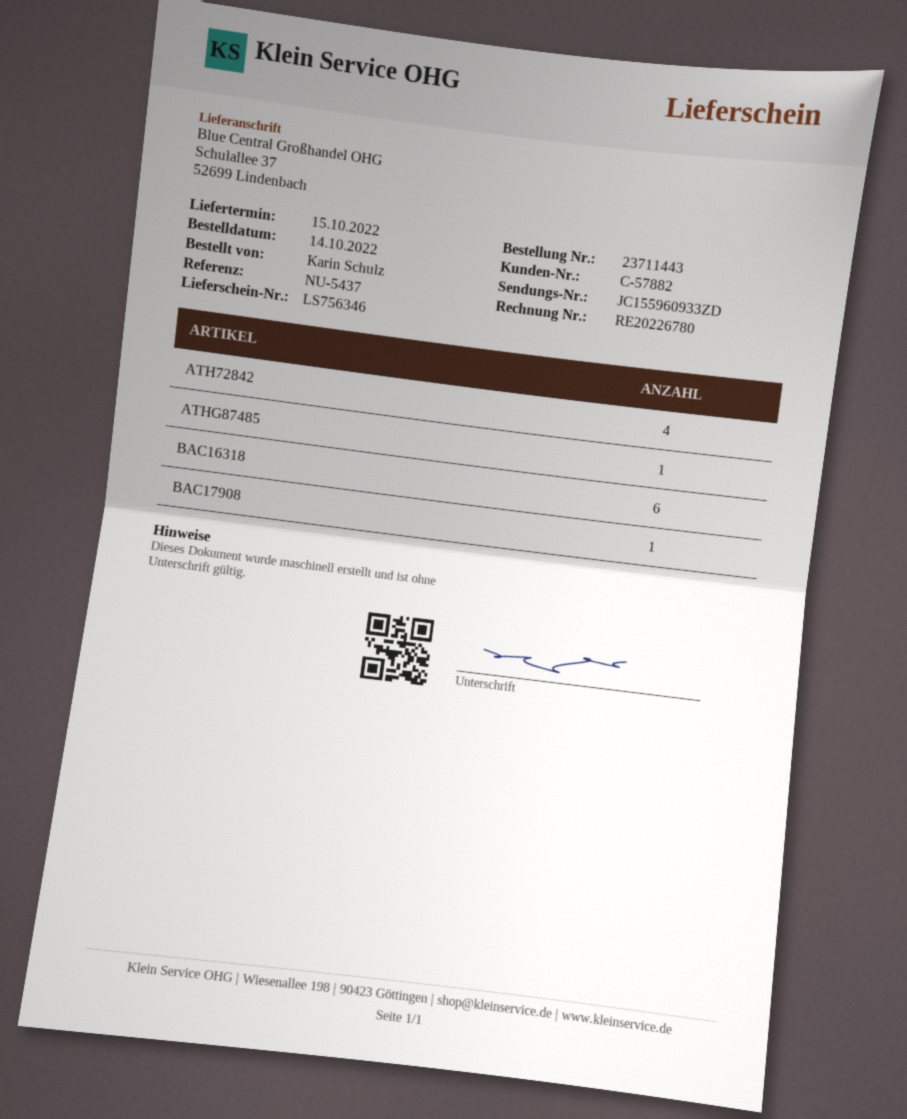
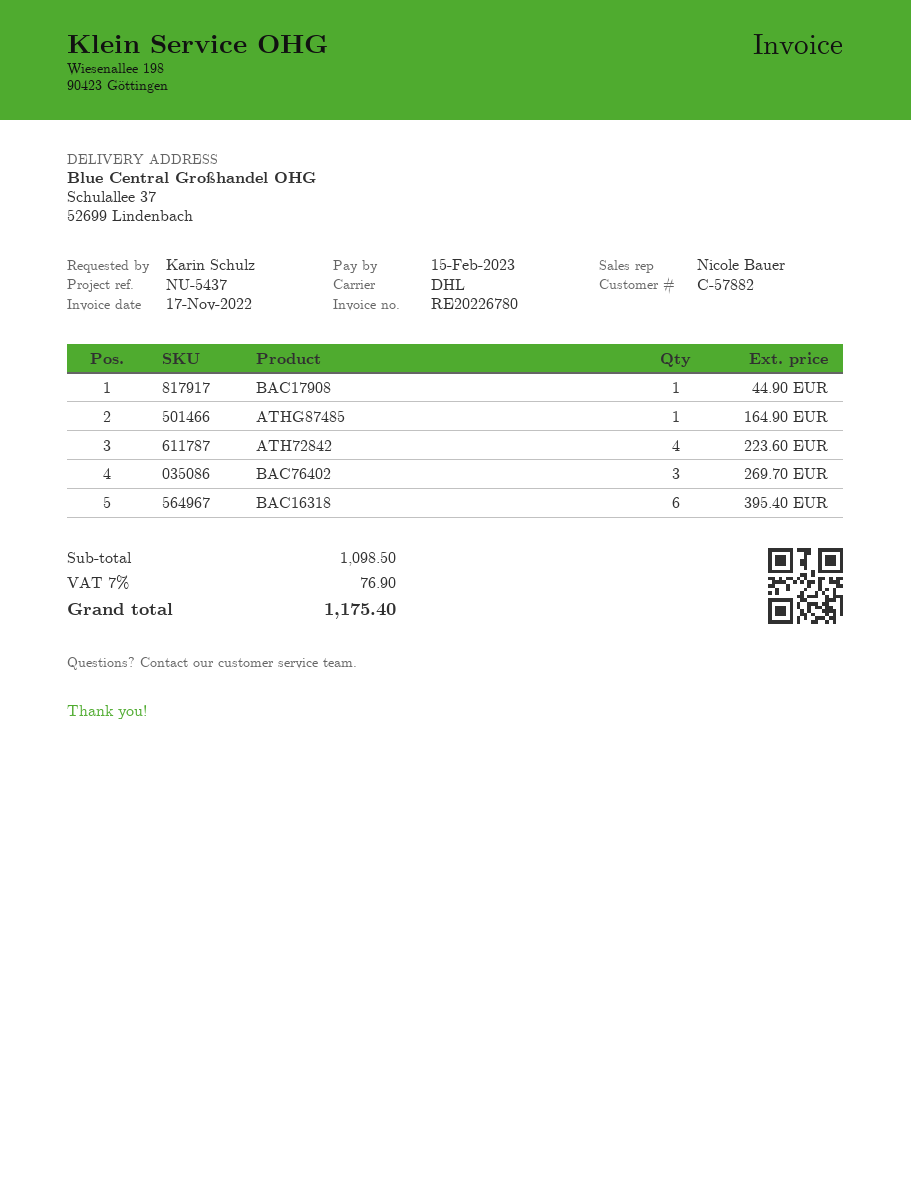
BAC76402: none -> 3

